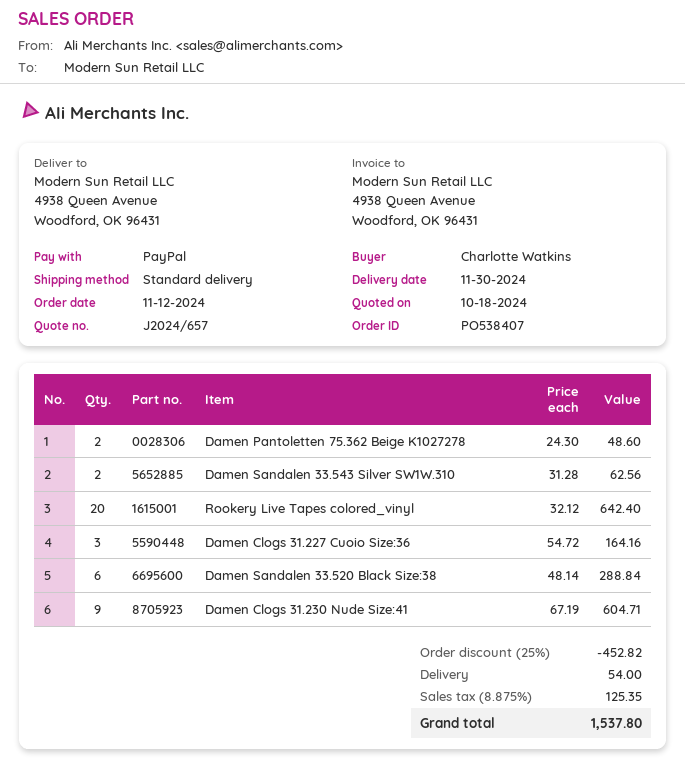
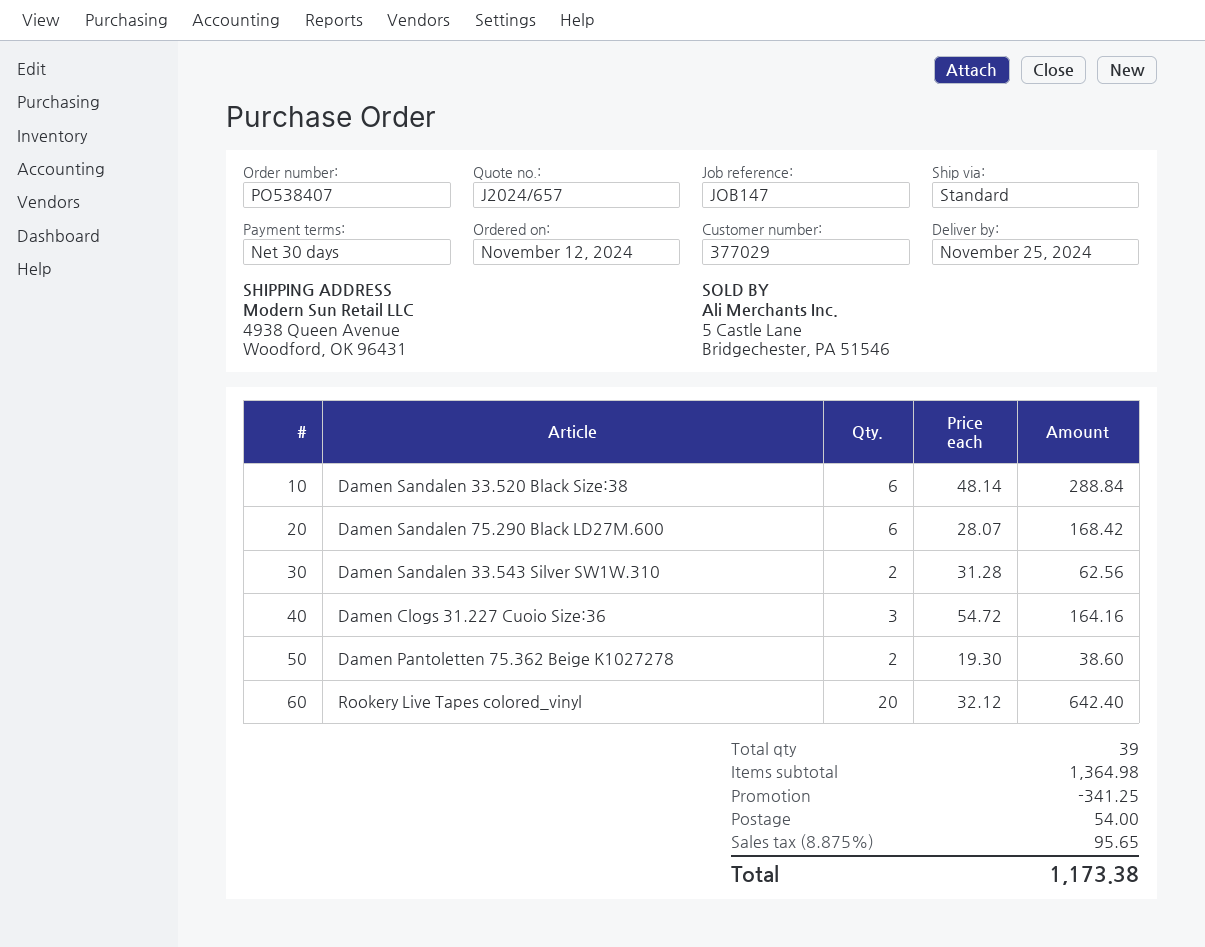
delivery date: 2024-11-30 -> 2024-11-25
Damen Pantoletten 75.362 Beige K1027278: 2 x 24.30 = 48.60 -> 2 x 19.30 = 38.60
Damen Clogs 31.230 Nude Size:41: 9 x 67.19 = 604.71 -> none
Damen Sandalen 75.290 Black LD27M.600: none -> 6 x 28.07 = 168.42
discount: 452.82 -> 341.25
tax: 8.875% = 125.35 -> 8.875% = 95.65
total: 1537.80 -> 1173.38

